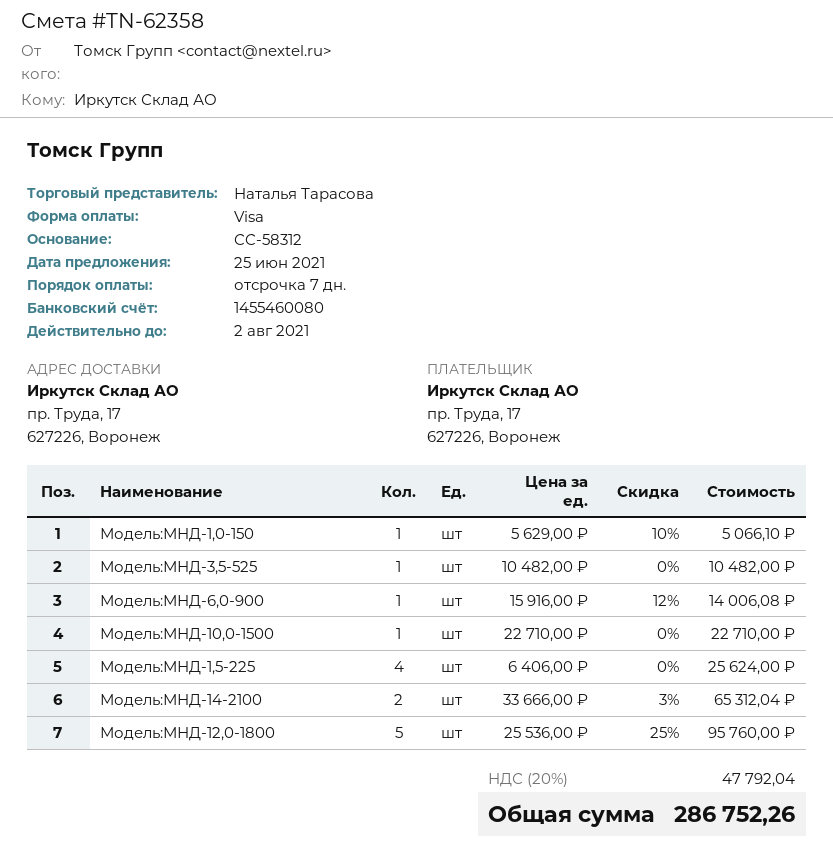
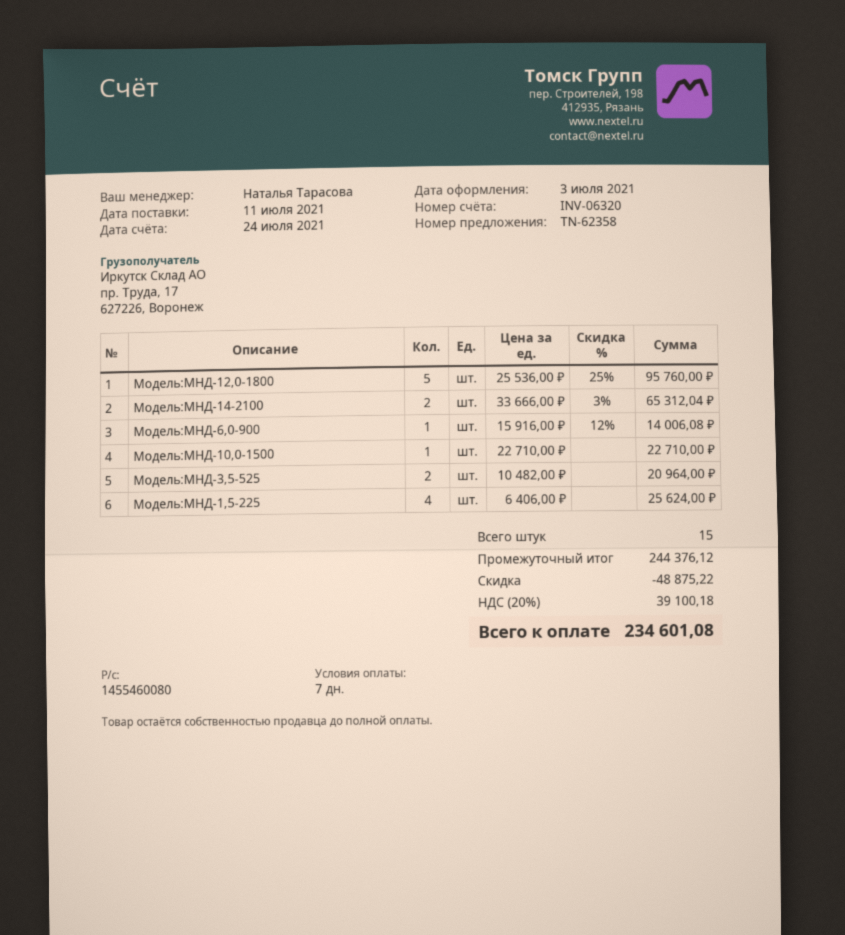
Модель:МНД-1,0-150: 1 x 5629.00 - 10% = 5066.10 -> none
Модель:МНД-3,5-525: 1 x 10482.00 = 10482.00 -> 2 x 10482.00 = 20964.00
discount: none -> 48875.22
tax: 20% = 47792.04 -> 20% = 39100.18
total: 286752.26 -> 234601.08

